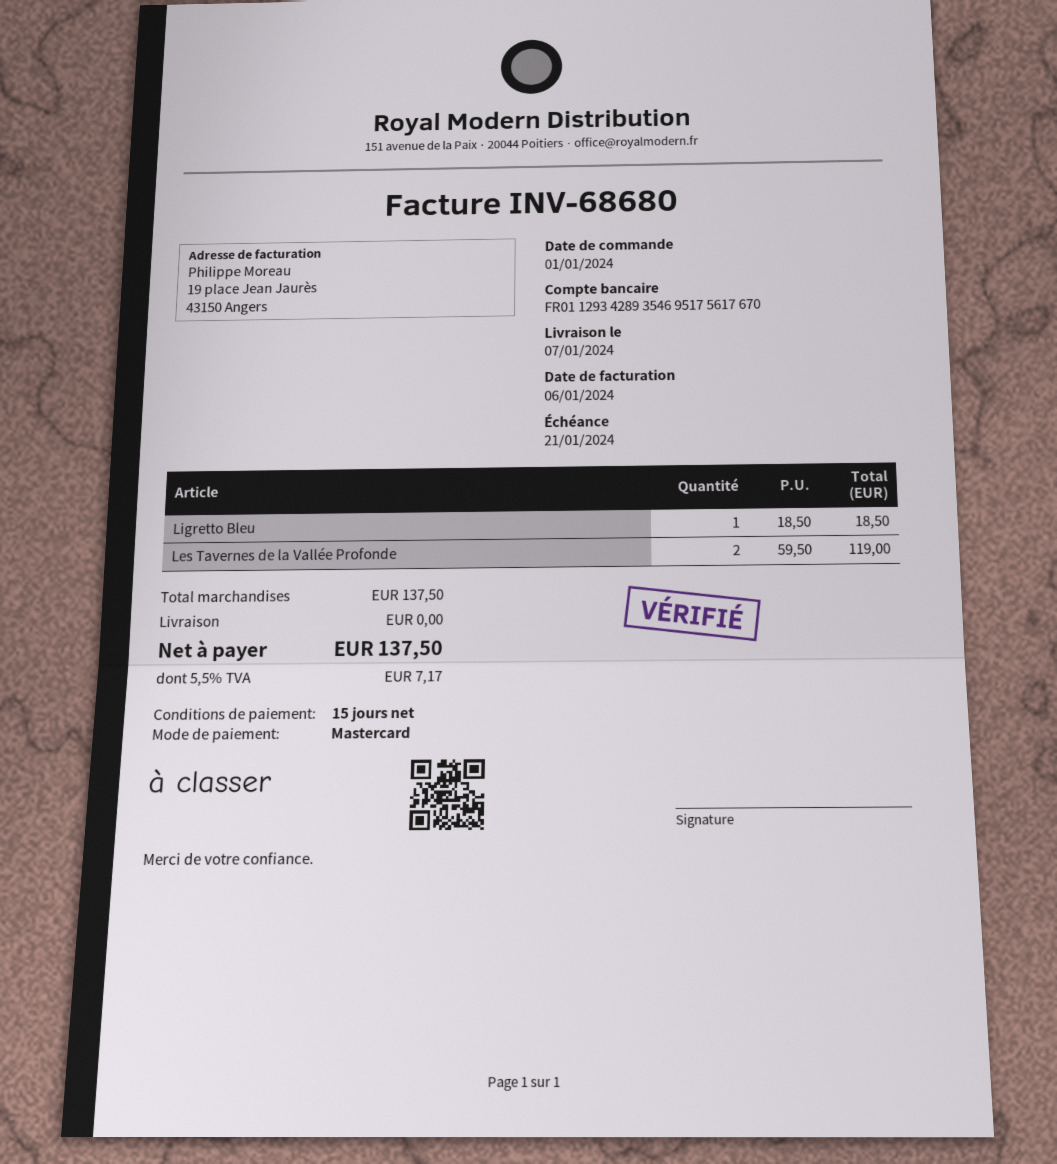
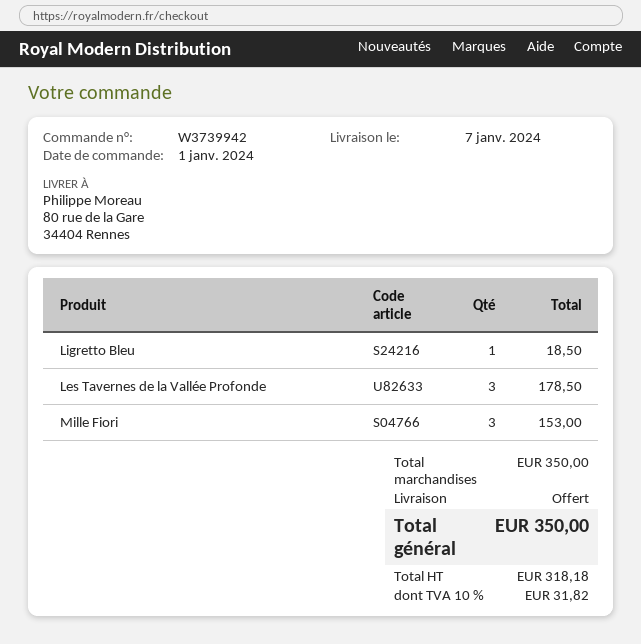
Les Tavernes de la Vallée Profonde: 2 for 119.00 -> 3 for 178.50
Mille Fiori: none -> 3 for 153.00
subtotal: 137.50 -> 350.00
tax: 5.5% = 7.17 -> 10% = 31.82
total: 137.50 -> 350.00

